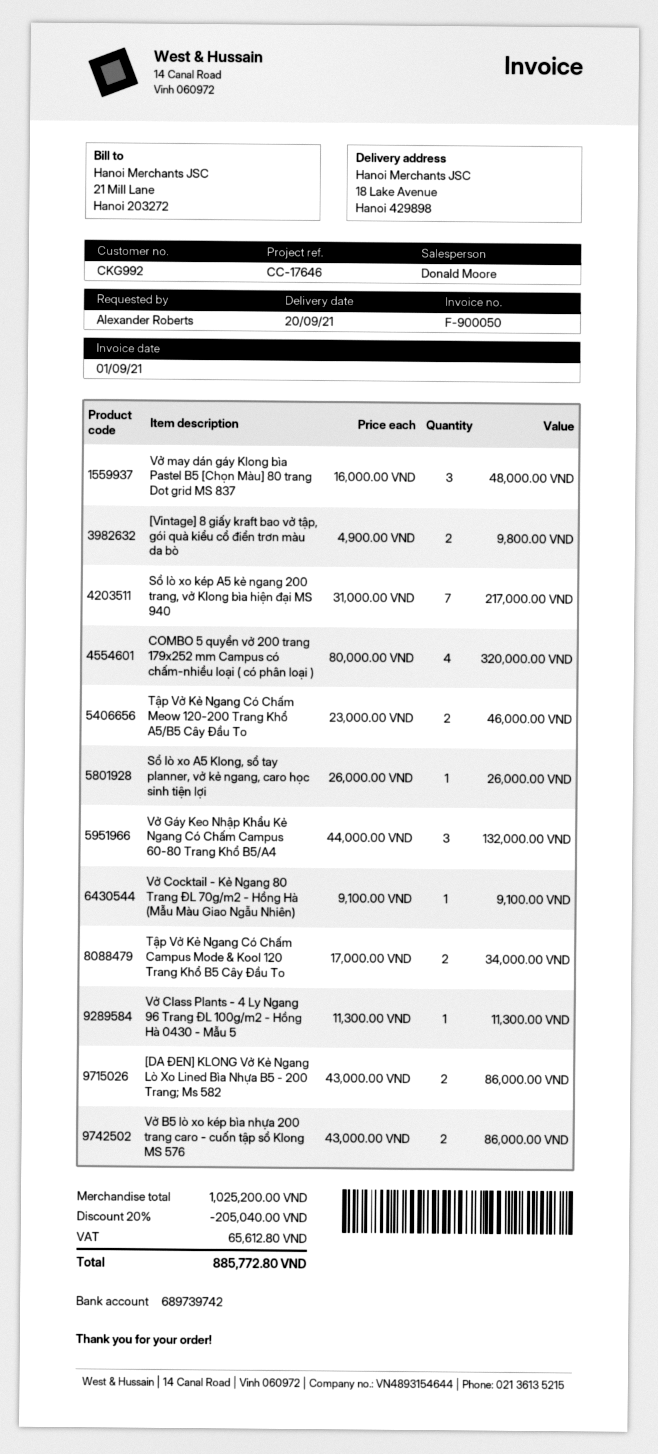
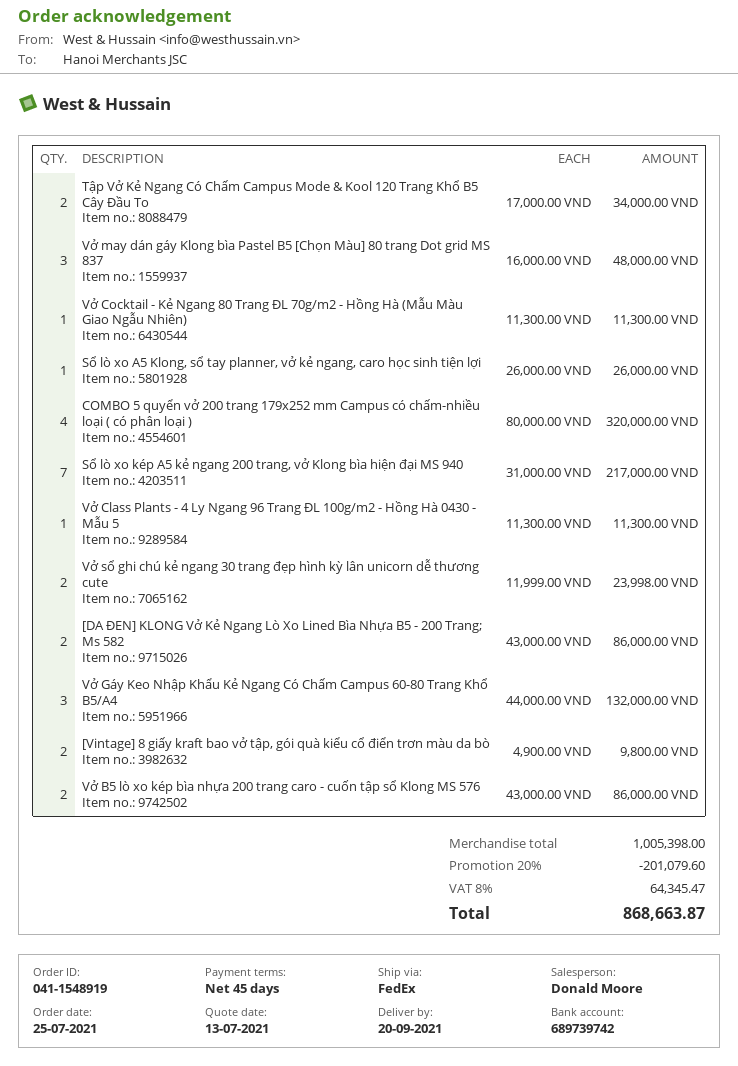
Tập Vở Kẻ Ngang Có Chấm Meow 120-200 Trang Khổ A5/B5 Cây Đầu To: 2 x 23000.00 = 46000.00 -> none
Vở Cocktail - Kẻ Ngang 80 Trang ĐL 70g/m2 - Hồng Hà (Mẫu Màu Giao Ngẫu Nhiên): 1 x 9100.00 = 9100.00 -> 1 x 11300.00 = 11300.00
Vở sổ ghi chú kẻ ngang 30 trang đẹp hình kỳ lân unicorn dễ thương cute: none -> 2 x 11999.00 = 23998.00
subtotal: 1025200.00 -> 1005398.00
discount: 20% = 205040.00 -> 20% = 201079.60
tax: 65612.80 -> 64345.47
total: 885772.80 -> 868663.87

